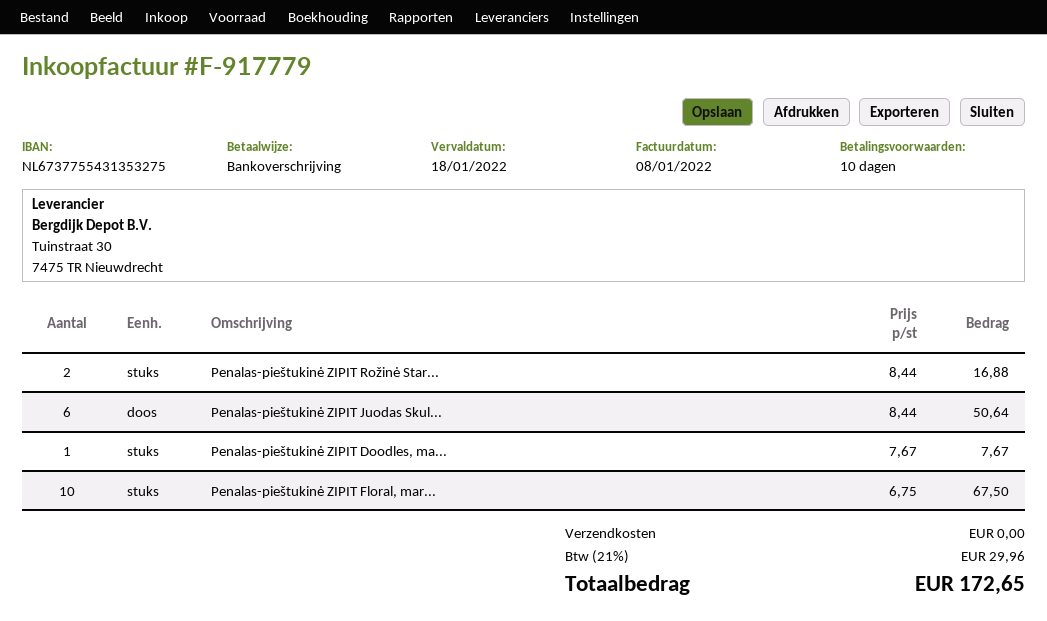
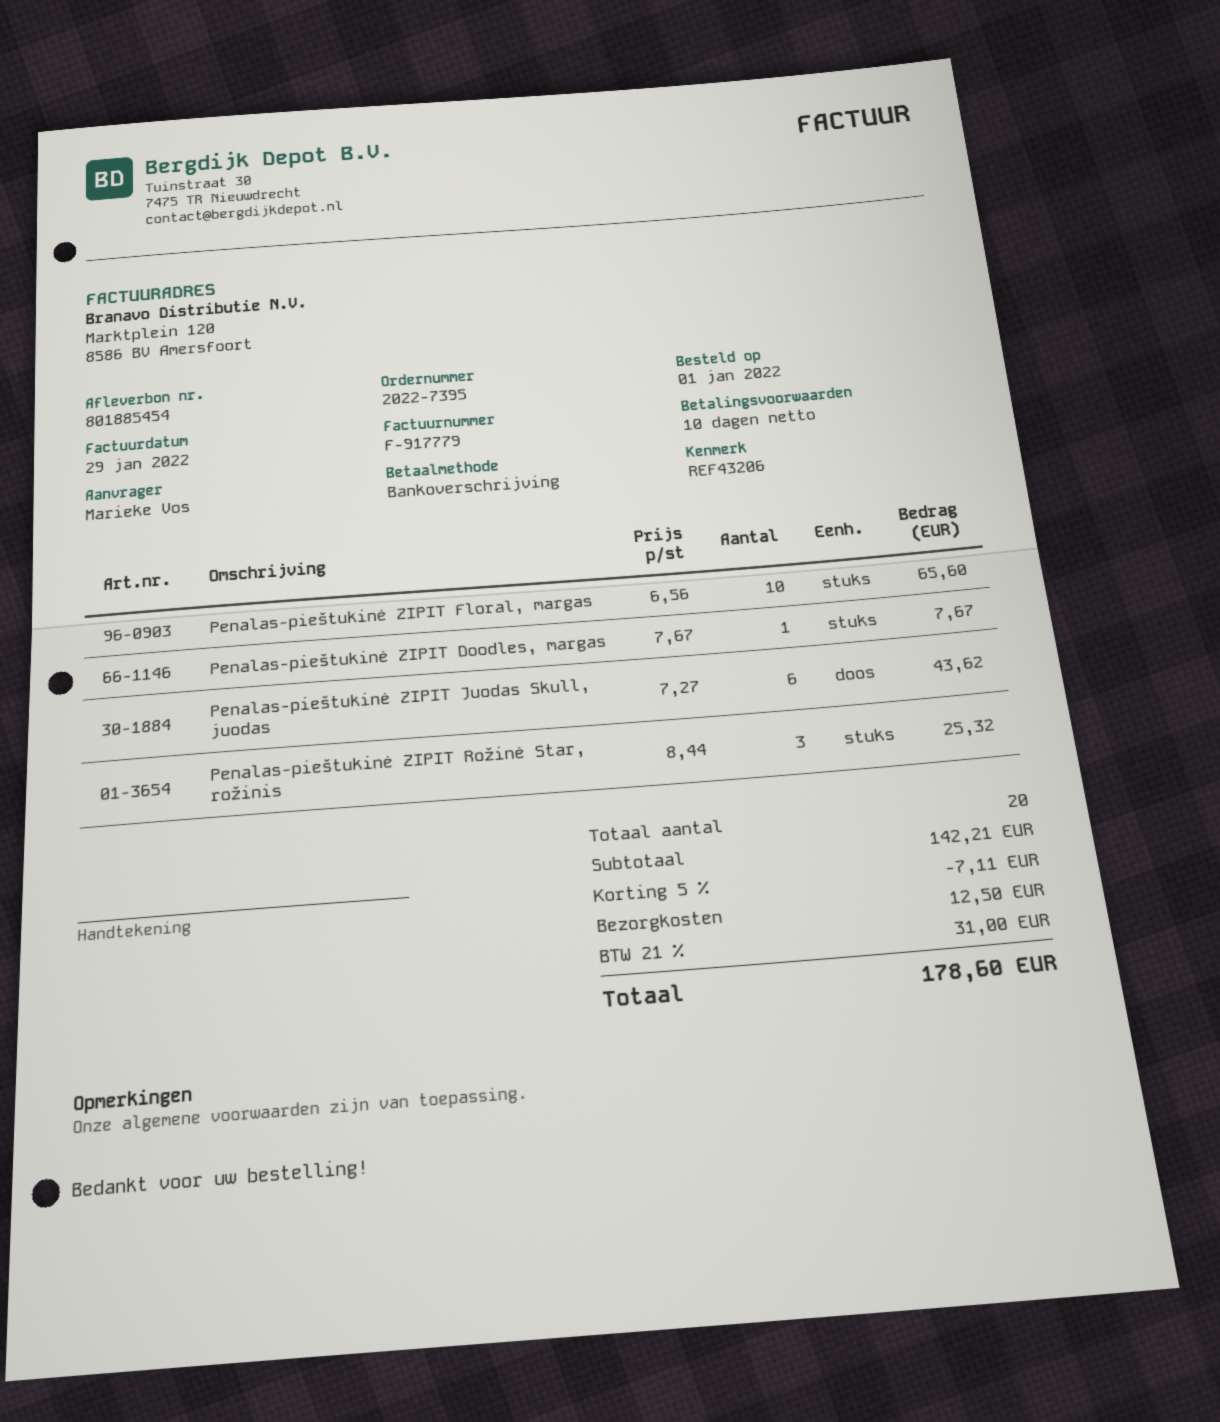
invoice date: 2022-01-08 -> 2022-01-29
Penalas-pieštukinė ZIPIT Rožinė Star...: 2 x 8.44 = 16.88 -> 3 x 8.44 = 25.32
Penalas-pieštukinė ZIPIT Juodas Skul...: 6 x 8.44 = 50.64 -> 6 x 7.27 = 43.62
Penalas-pieštukinė ZIPIT Floral, mar...: 10 x 6.75 = 67.50 -> 10 x 6.56 = 65.60
discount: none -> 5% = 7.11
shipping: 0.00 -> 12.50
tax: 21% = 29.96 -> 21% = 31.00
total: 172.65 -> 178.60

